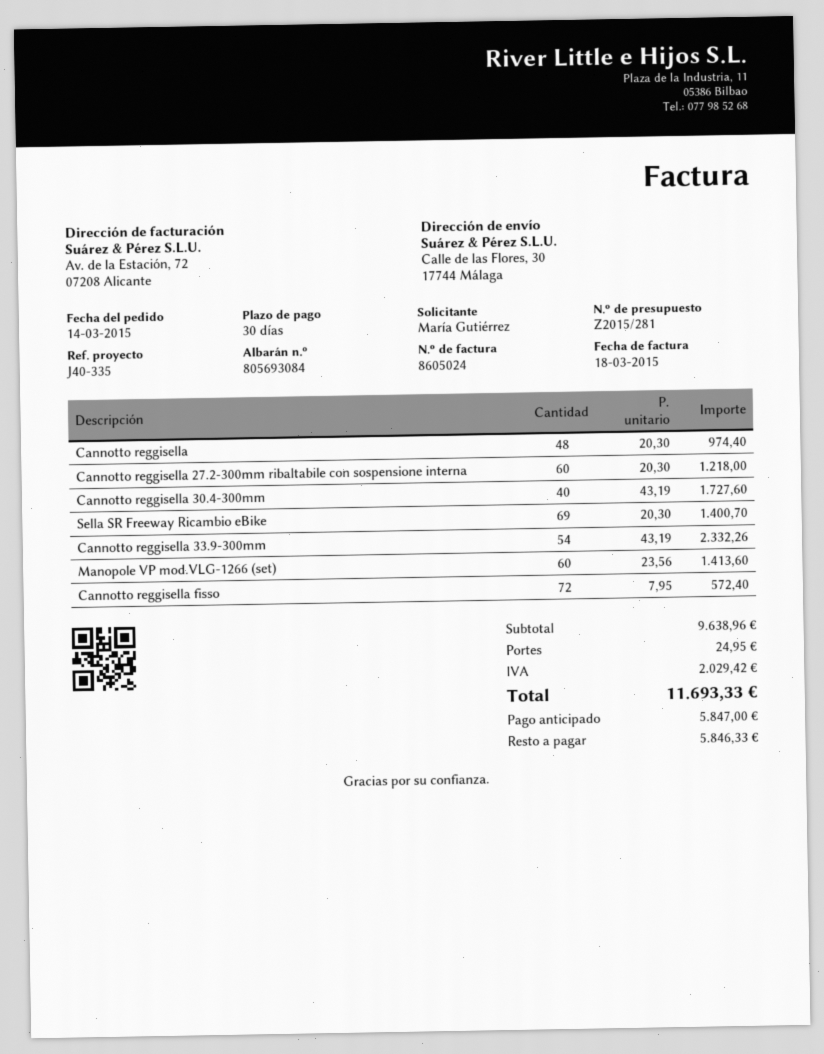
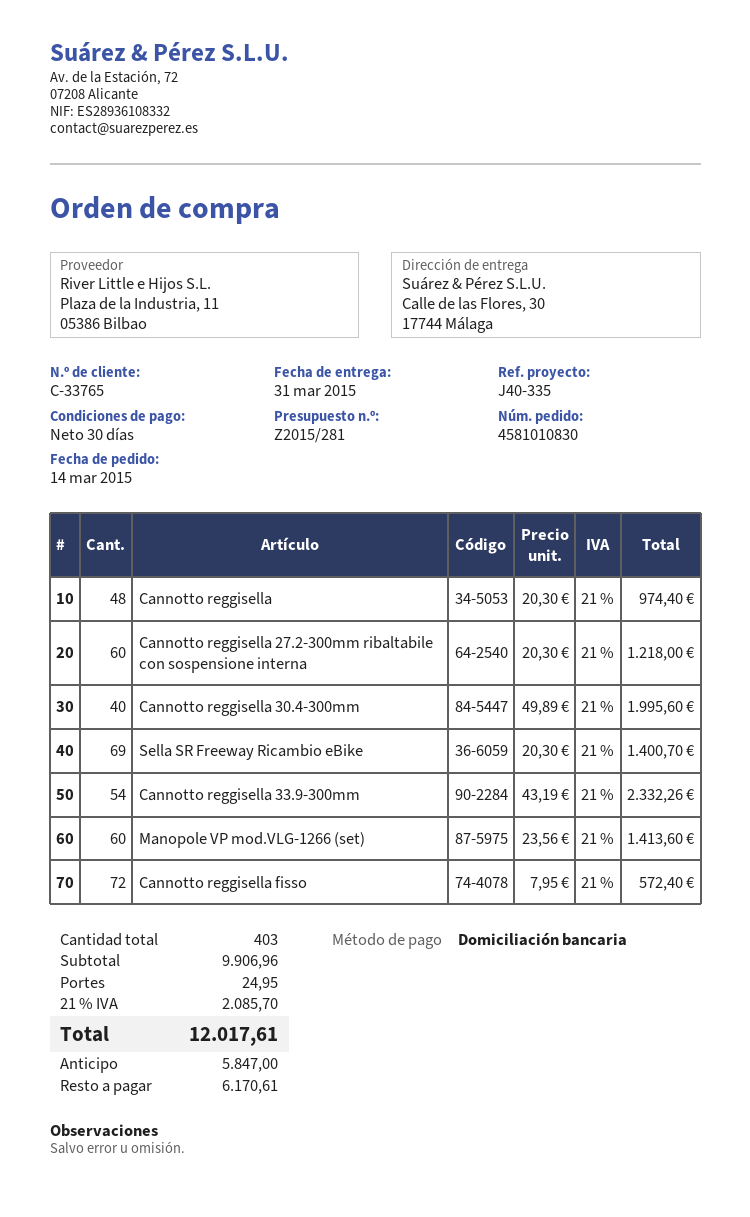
Cannotto reggisella 30.4-300mm: 40 x 43.19 = 1727.60 -> 40 x 49.89 = 1995.60
subtotal: 9638.96 -> 9906.96
tax: 2029.42 -> 2085.70
total: 11693.33 -> 12017.61
balance: 5846.33 -> 6170.61

